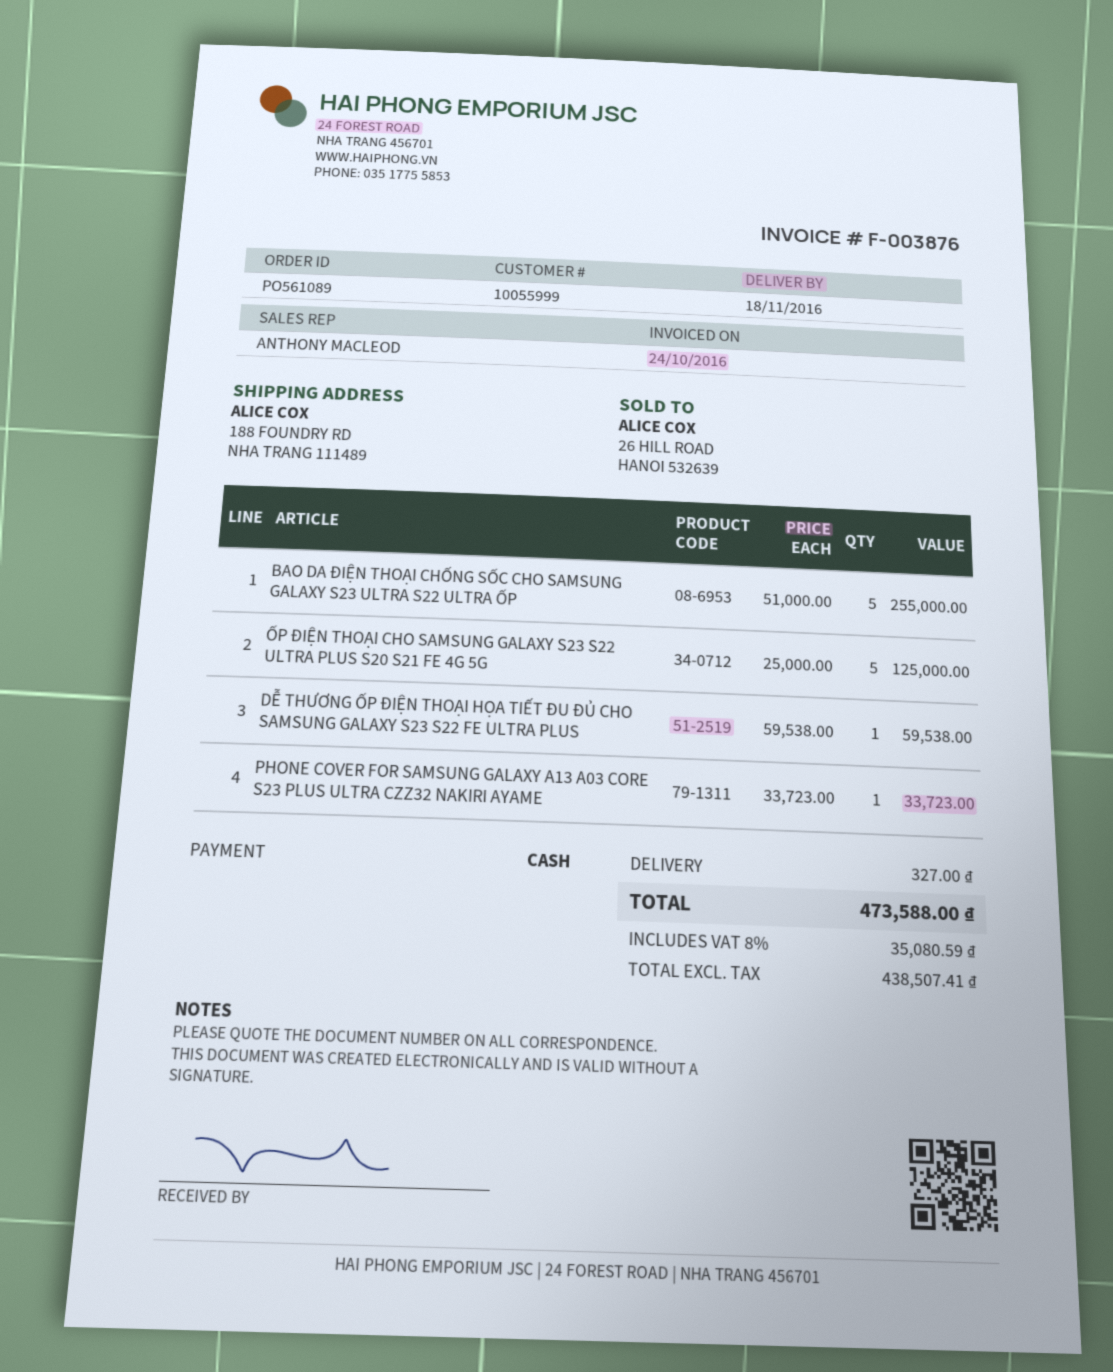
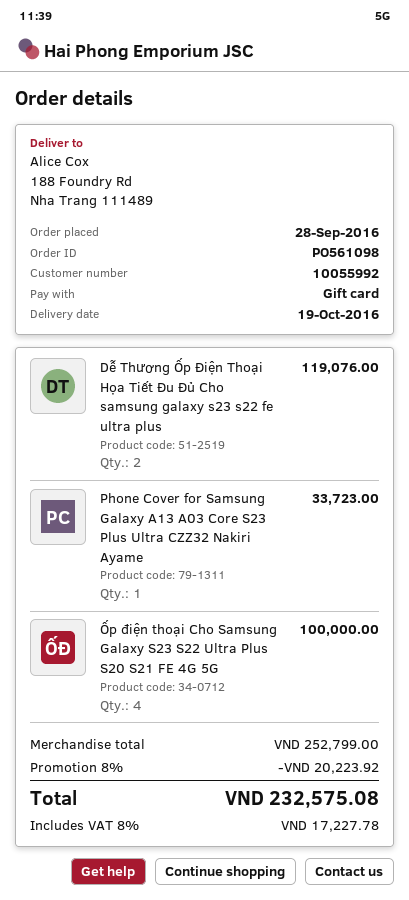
order number: PO561089 -> PO561098
delivery date: 2016-11-18 -> 2016-10-19
customer number: 10055999 -> 10055992
payment method: cash -> gift card
BAO DA ĐIỆN THOẠI CHỐNG SỐC CHO SAMSUNG GALAXY S23 ULTRA S22 ULTRA ỐP: 5 for 255000.00 -> none
ỐP ĐIỆN THOẠI CHO SAMSUNG GALAXY S23 S22 ULTRA PLUS S20 S21 FE 4G 5G: 5 for 125000.00 -> 4 for 100000.00
DỄ THƯƠNG ỐP ĐIỆN THOẠI HỌA TIẾT ĐU ĐỦ CHO SAMSUNG GALAXY S23 S22 FE ULTRA PLUS: 1 for 59538.00 -> 2 for 119076.00
discount: none -> 8% = 20223.92
shipping: 327.00 -> none
tax: 8% = 35080.59 -> 8% = 17227.78
total: 473588.00 -> 232575.08

